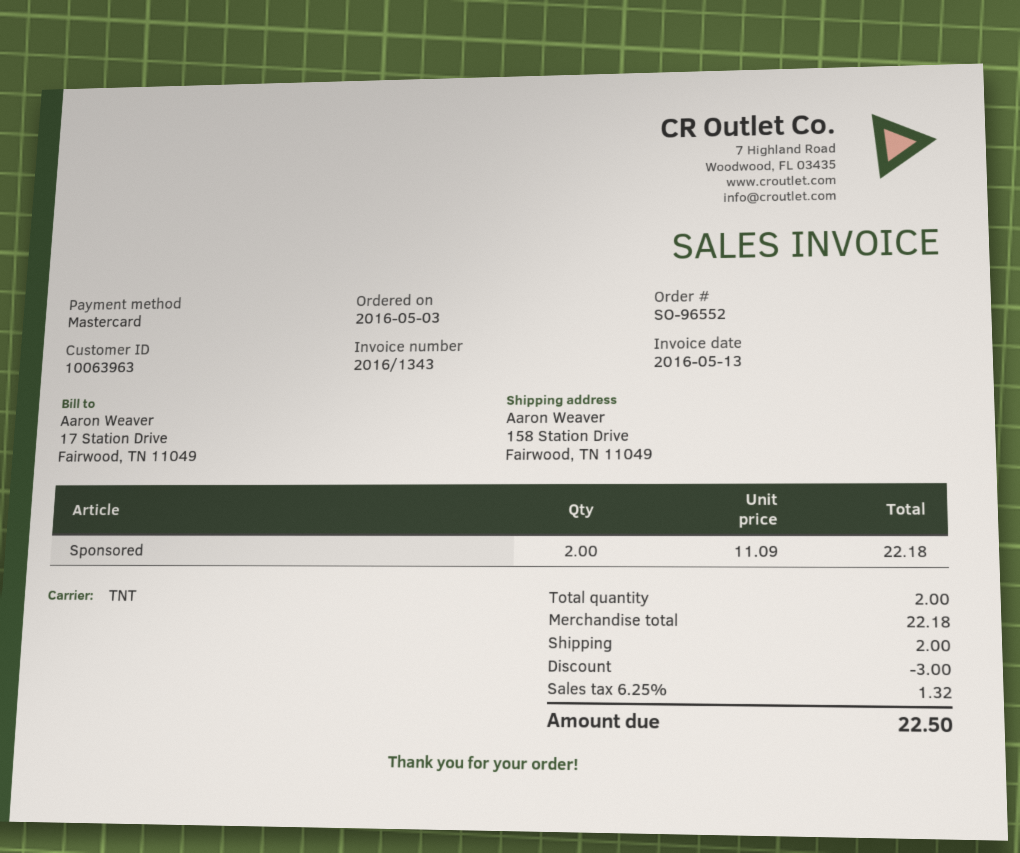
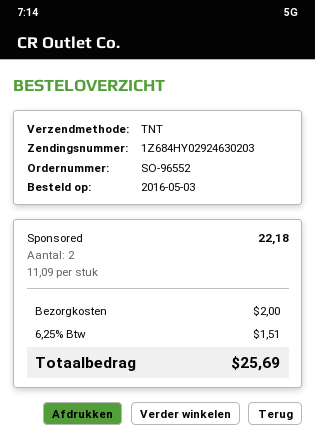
discount: 3.00 -> none
tax: 6.25% = 1.32 -> 6.25% = 1.51
total: 22.50 -> 25.69

